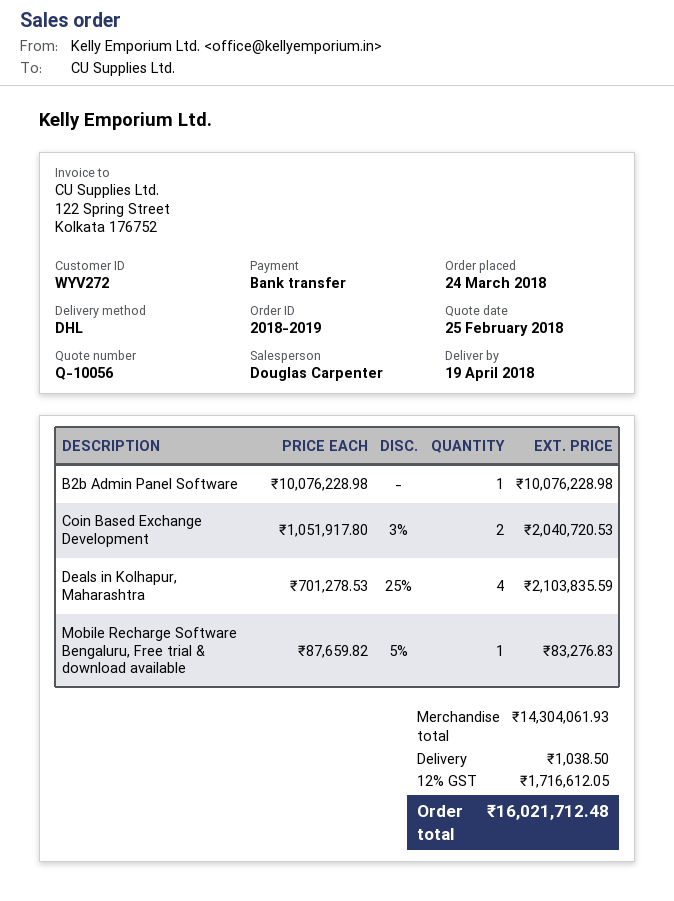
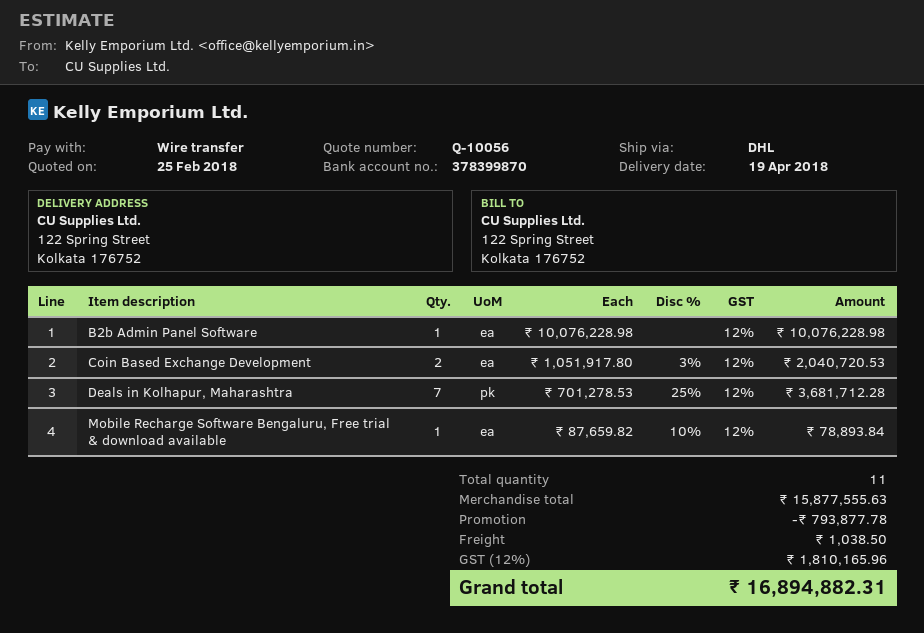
Deals in Kolhapur, Maharashtra: 4 x 701278.53 - 25% = 2103835.59 -> 7 x 701278.53 - 25% = 3681712.28
Mobile Recharge Software Bengaluru, Free trial & download available: 1 x 87659.82 - 5% = 83276.83 -> 1 x 87659.82 - 10% = 78893.84
subtotal: 14304061.93 -> 15877555.63
discount: none -> 793877.78
tax: 12% = 1716612.05 -> 12% = 1810165.96
total: 16021712.48 -> 16894882.31

